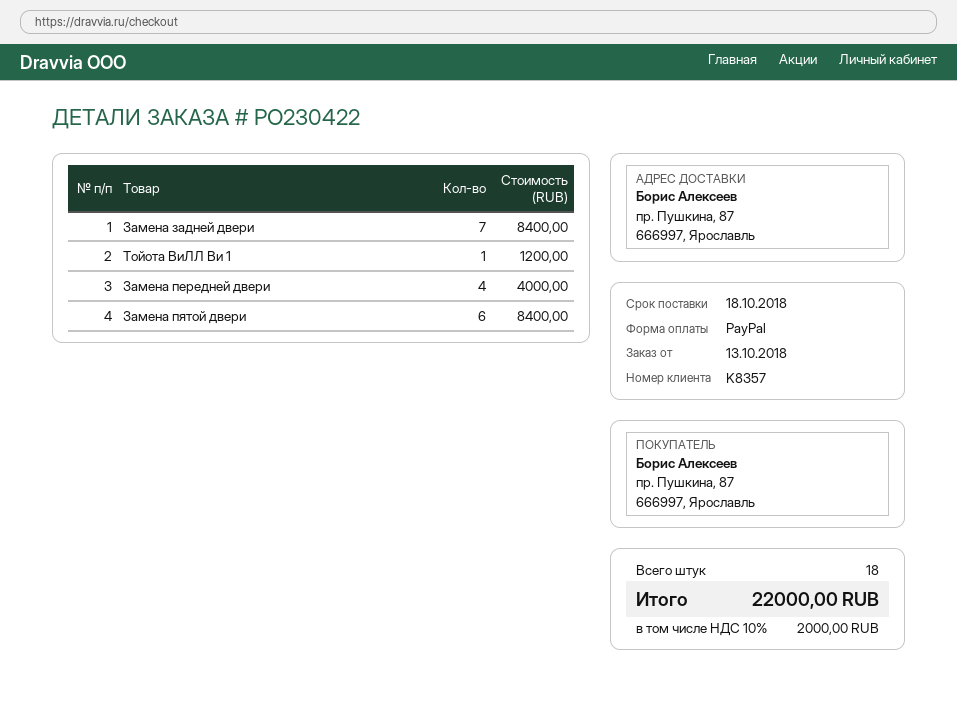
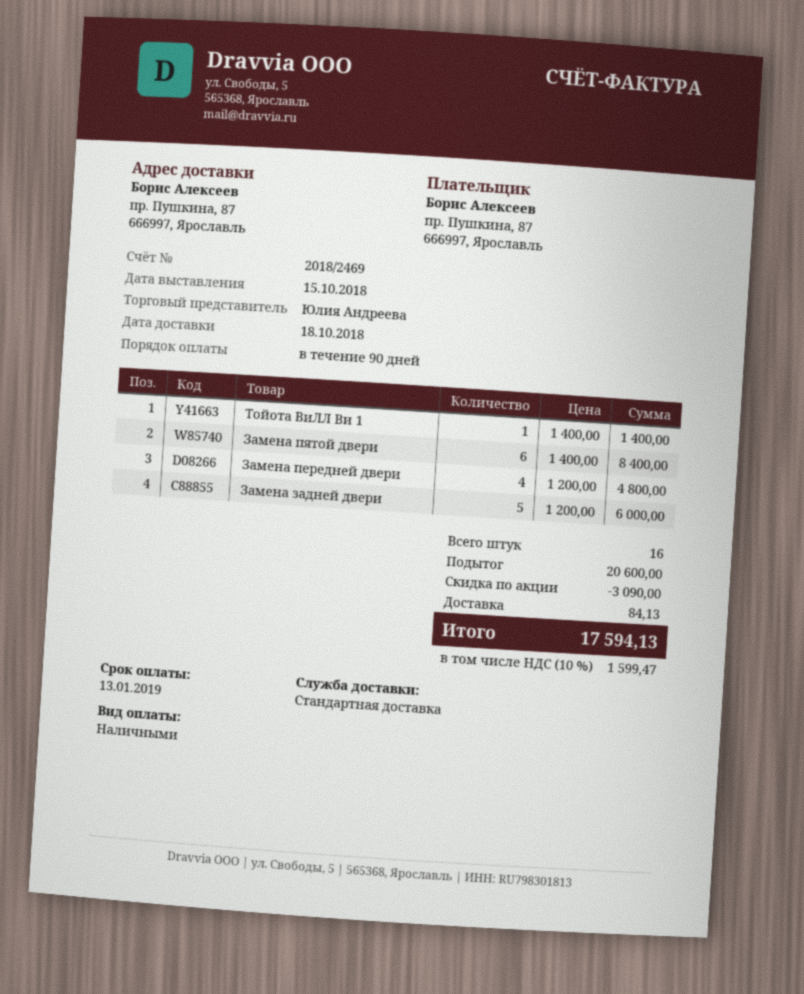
payment method: PayPal -> cash
Замена задней двери: 7 for 8400.00 -> 5 for 6000.00
Тойота ВиЛЛ Ви 1: 1 for 1200.00 -> 1 for 1400.00
Замена передней двери: 4 for 4000.00 -> 4 for 4800.00
total quantity: 18 -> 16
discount: none -> 3090.00
shipping: none -> 84.13
tax: 10% = 2000.00 -> 10% = 1599.47
total: 22000.00 -> 17594.13

